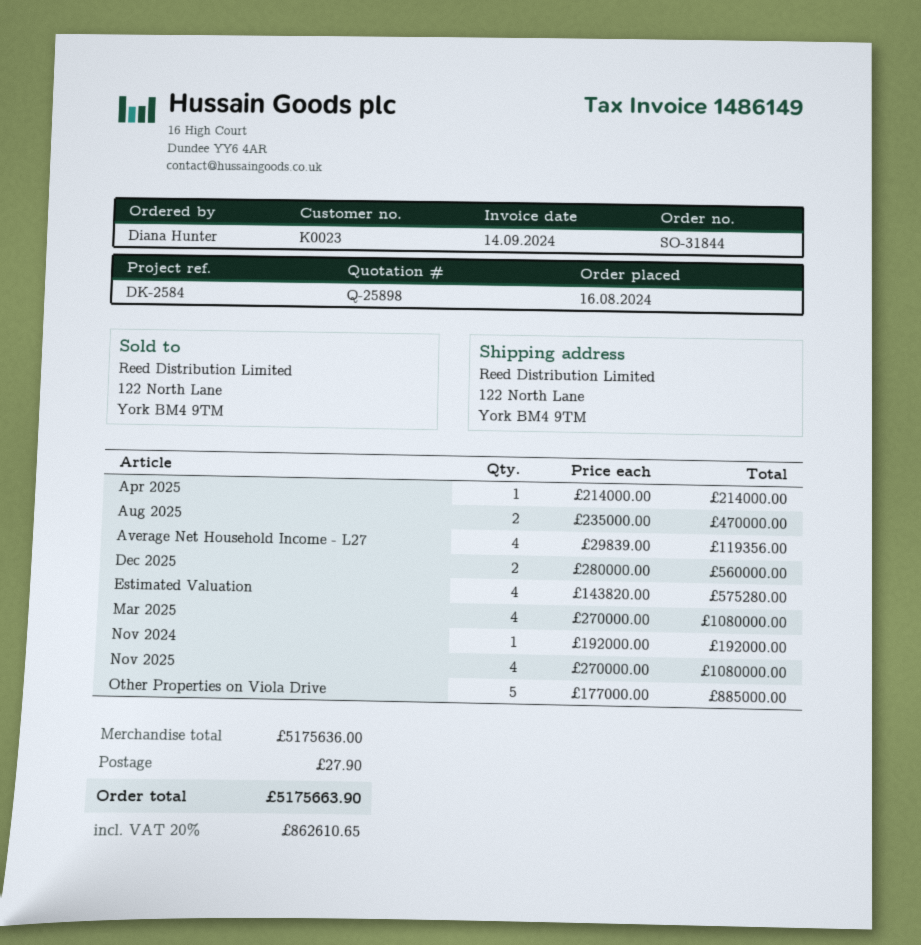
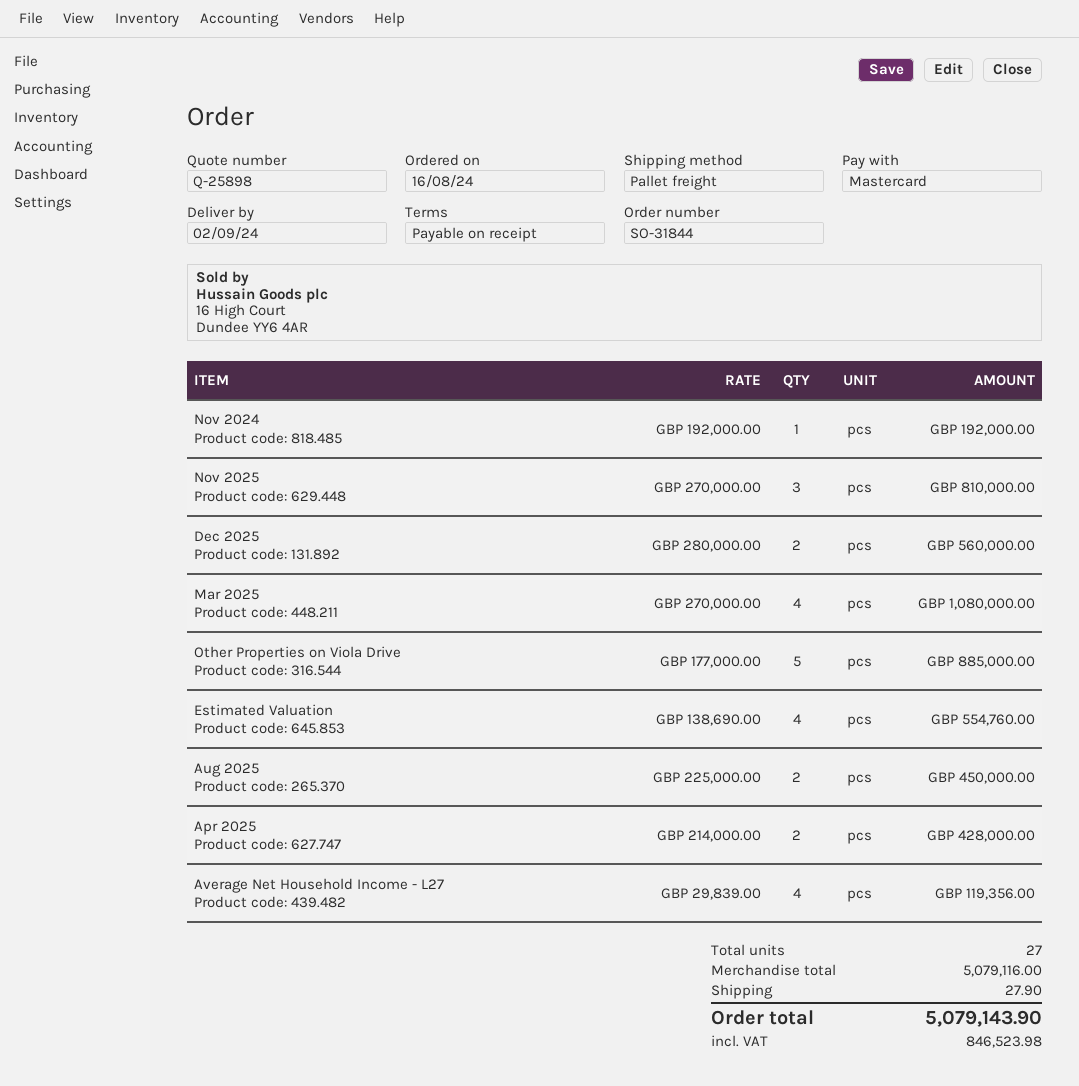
Apr 2025: 1 x 214000.00 = 214000.00 -> 2 x 214000.00 = 428000.00
Aug 2025: 2 x 235000.00 = 470000.00 -> 2 x 225000.00 = 450000.00
Estimated Valuation: 4 x 143820.00 = 575280.00 -> 4 x 138690.00 = 554760.00
Nov 2025: 4 x 270000.00 = 1080000.00 -> 3 x 270000.00 = 810000.00
subtotal: 5175636.00 -> 5079116.00
tax: 862610.65 -> 846523.98
total: 5175663.90 -> 5079143.90

